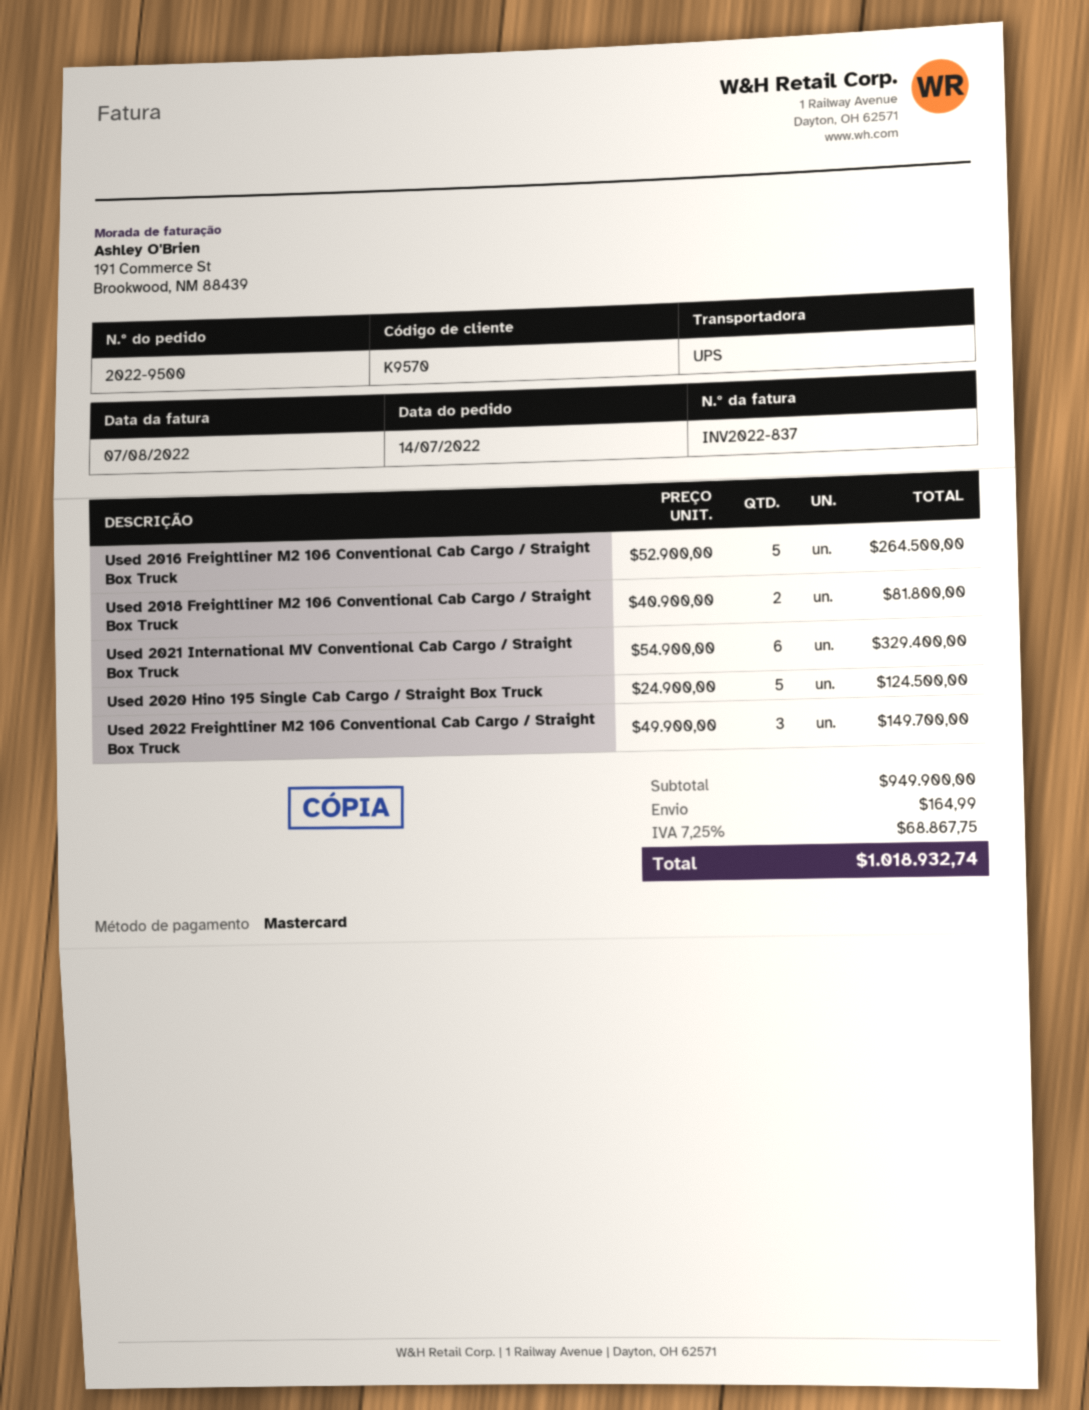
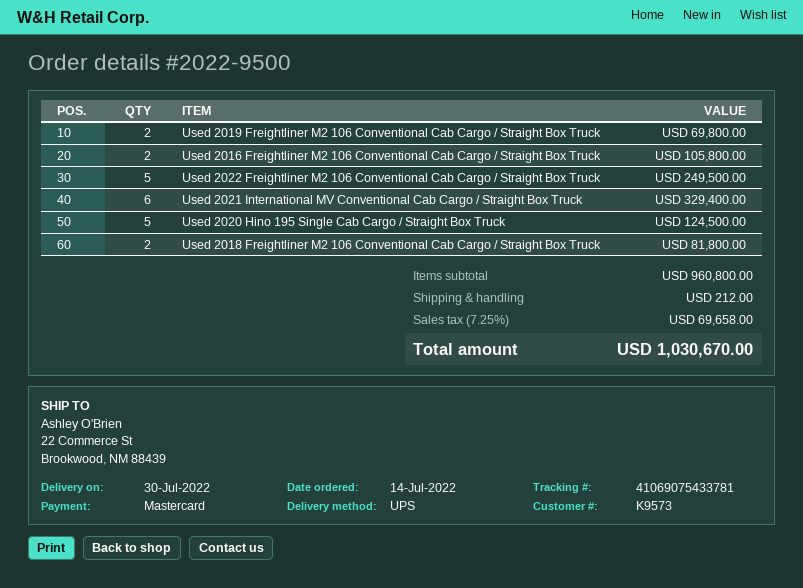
customer number: K9570 -> K9573
Used 2016 Freightliner M2 106 Conventional Cab Cargo / Straight Box Truck: 5 for 264500.00 -> 2 for 105800.00
Used 2022 Freightliner M2 106 Conventional Cab Cargo / Straight Box Truck: 3 for 149700.00 -> 5 for 249500.00
Used 2019 Freightliner M2 106 Conventional Cab Cargo / Straight Box Truck: none -> 2 for 69800.00
subtotal: 949900.00 -> 960800.00
shipping: 164.99 -> 212.00
tax: 7.25% = 68867.75 -> 7.25% = 69658.00
total: 1018932.74 -> 1030670.00

